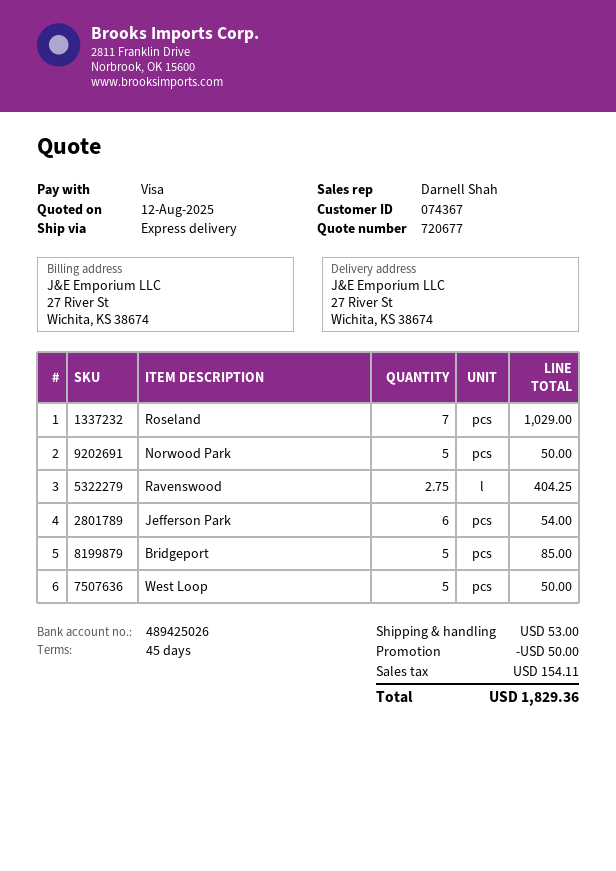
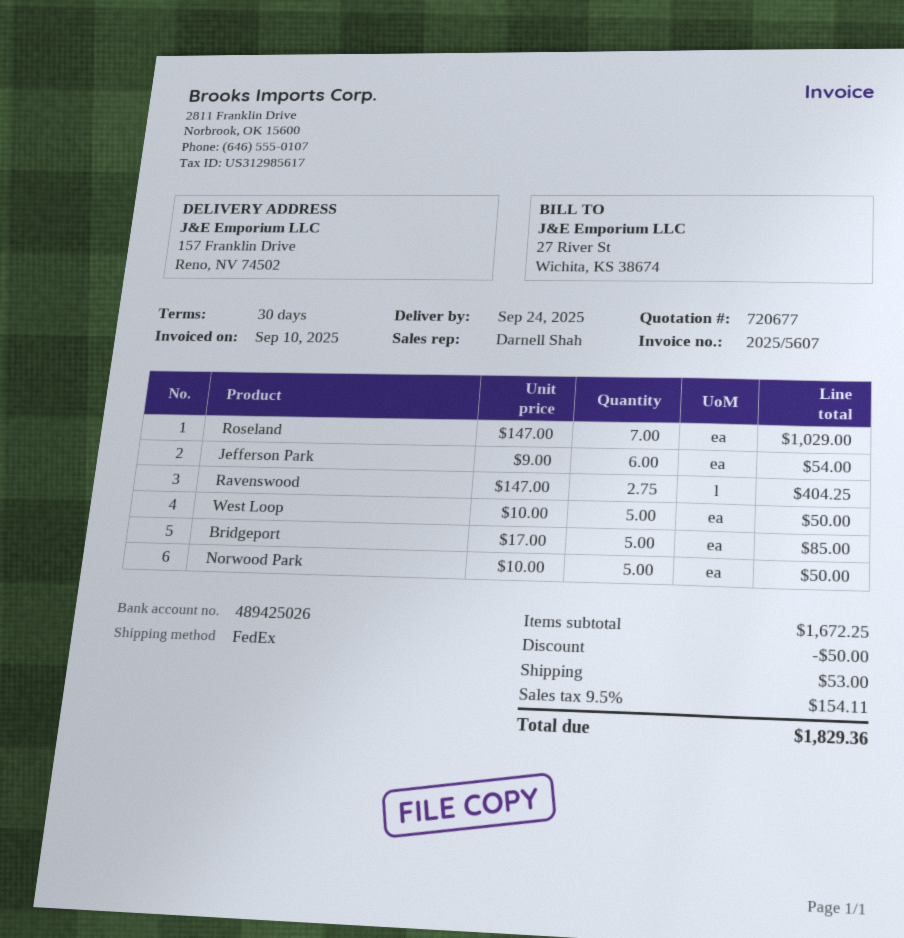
payment terms: 45 days -> 30 days
shipping method: express -> FedEx
ship to: 27 River St, Wichita, KS 38674 -> 157 Franklin Drive, Reno, NV 74502

